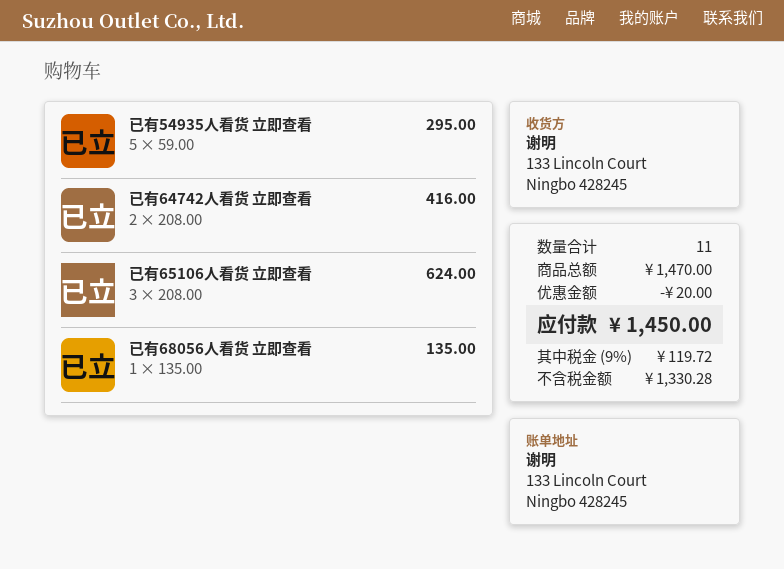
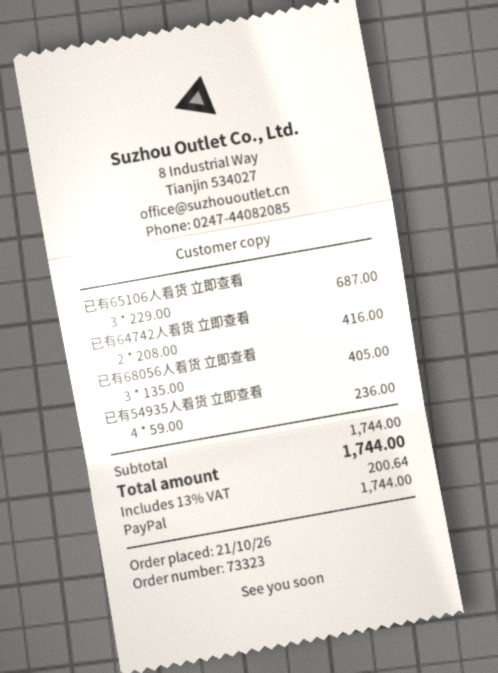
已有54935人看货 立即查看: 5 x 59.00 = 295.00 -> 4 x 59.00 = 236.00
已有65106人看货 立即查看: 3 x 208.00 = 624.00 -> 3 x 229.00 = 687.00
已有68056人看货 立即查看: 1 x 135.00 = 135.00 -> 3 x 135.00 = 405.00
subtotal: 1470.00 -> 1744.00
discount: 20.00 -> none
tax: 9% = 119.72 -> 13% = 200.64
total: 1450.00 -> 1744.00

